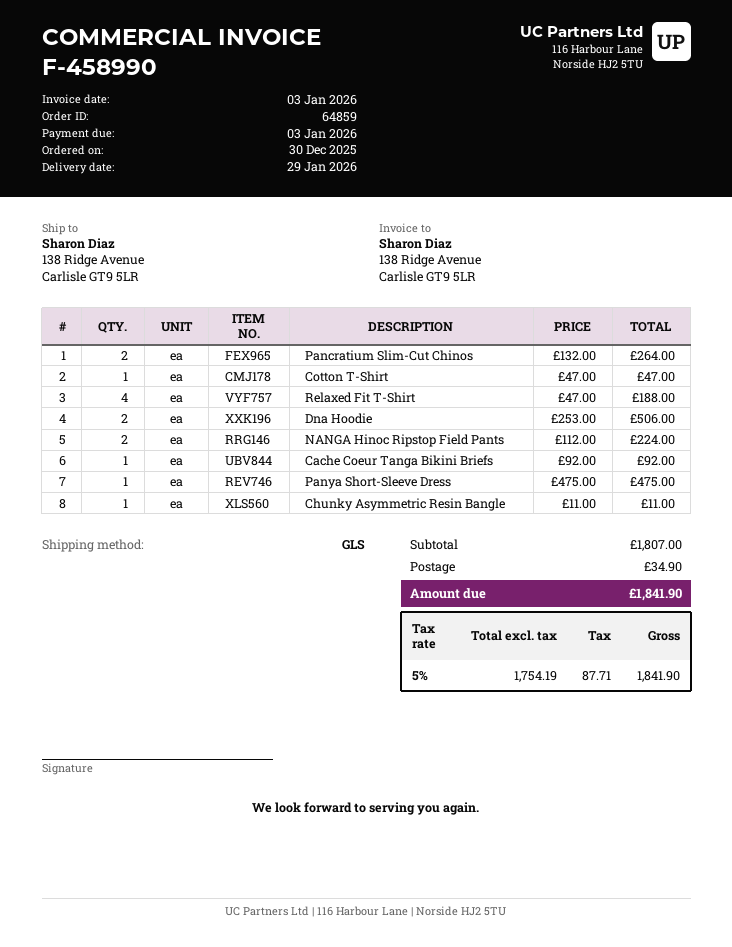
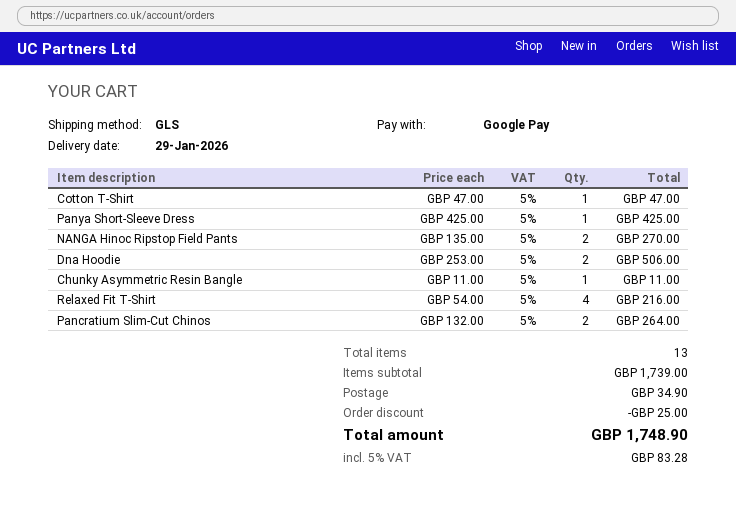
Relaxed Fit T-Shirt: 4 x 47.00 = 188.00 -> 4 x 54.00 = 216.00
NANGA Hinoc Ripstop Field Pants: 2 x 112.00 = 224.00 -> 2 x 135.00 = 270.00
Cache Coeur Tanga Bikini Briefs: 1 x 92.00 = 92.00 -> none
Panya Short-Sleeve Dress: 1 x 475.00 = 475.00 -> 1 x 425.00 = 425.00
subtotal: 1807.00 -> 1739.00
discount: none -> 25.00
tax: 5% = 87.71 -> 5% = 83.28
total: 1841.90 -> 1748.90

